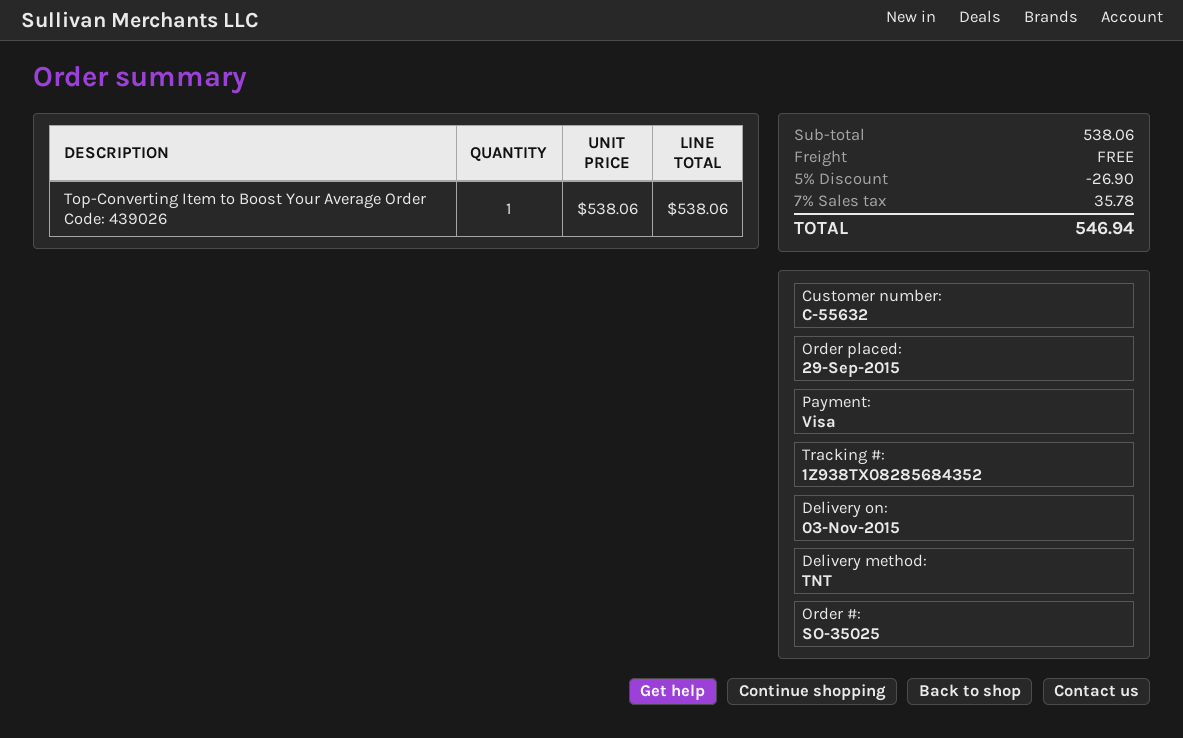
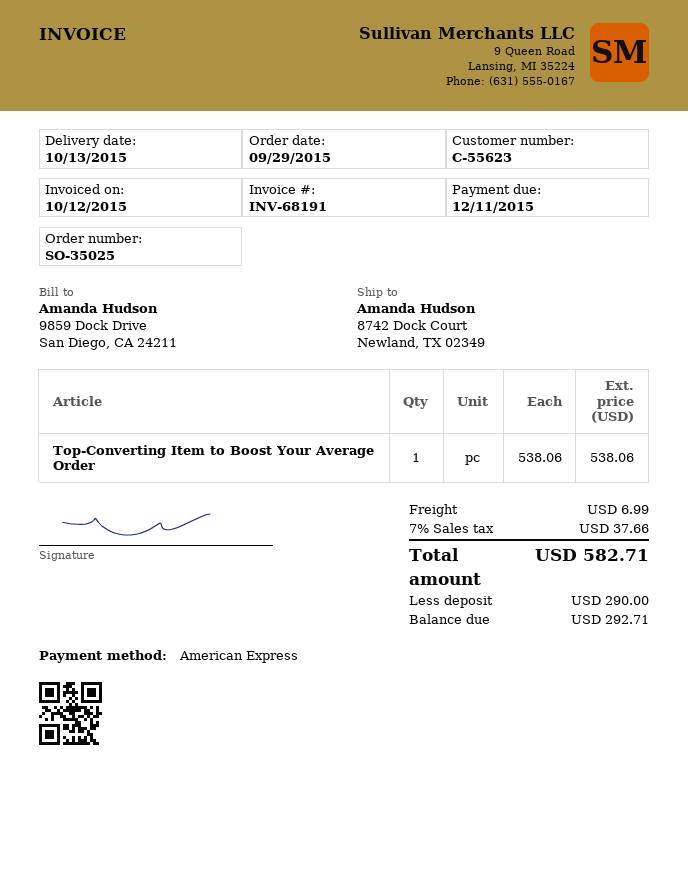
delivery date: 2015-11-03 -> 2015-10-13
customer number: C-55632 -> C-55623
payment method: Visa -> American Express
discount: 5% = 26.90 -> none
shipping: 0.00 -> 6.99
tax: 7% = 35.78 -> 7% = 37.66
total: 546.94 -> 582.71

